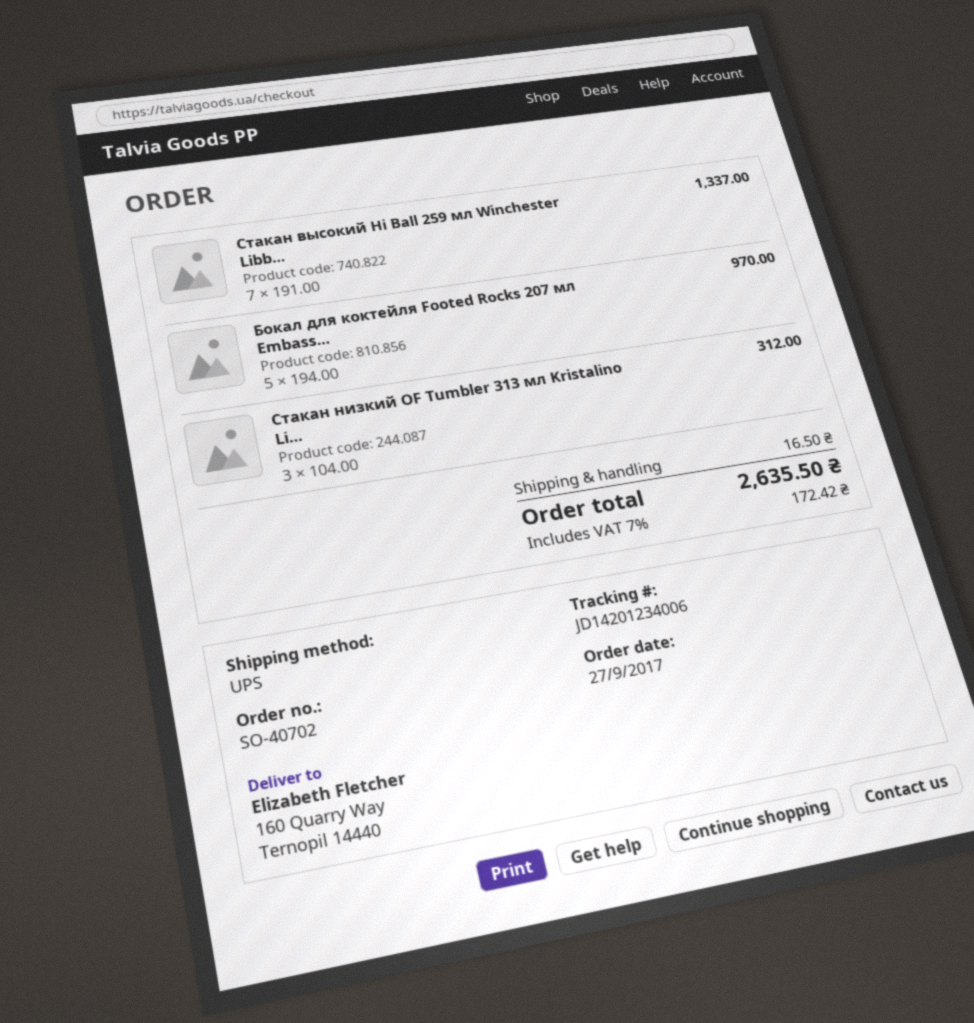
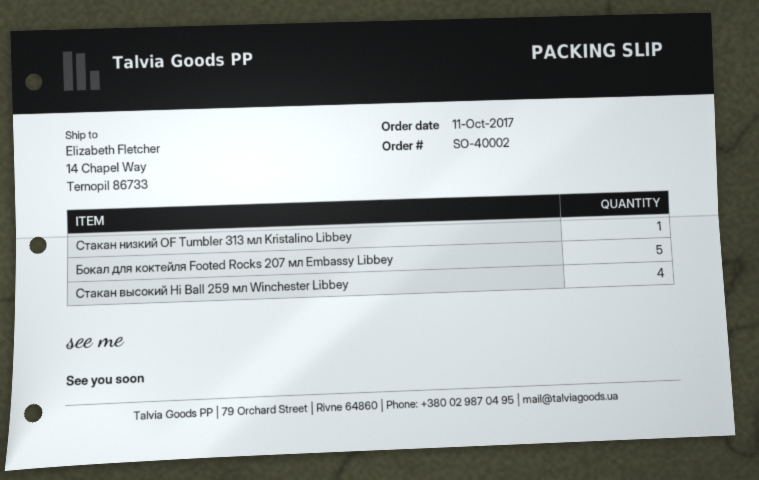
order number: SO-40702 -> SO-40002
order date: 2017-09-27 -> 2017-10-11
ship to: 160 Quarry Way, Ternopil 14440 -> 14 Chapel Way, Ternopil 86733
Стакан высокий Hi Ball 259 мл Winchester Libb...: 7 -> 4
Стакан низкий OF Tumbler 313 мл Kristalino Li...: 3 -> 1

